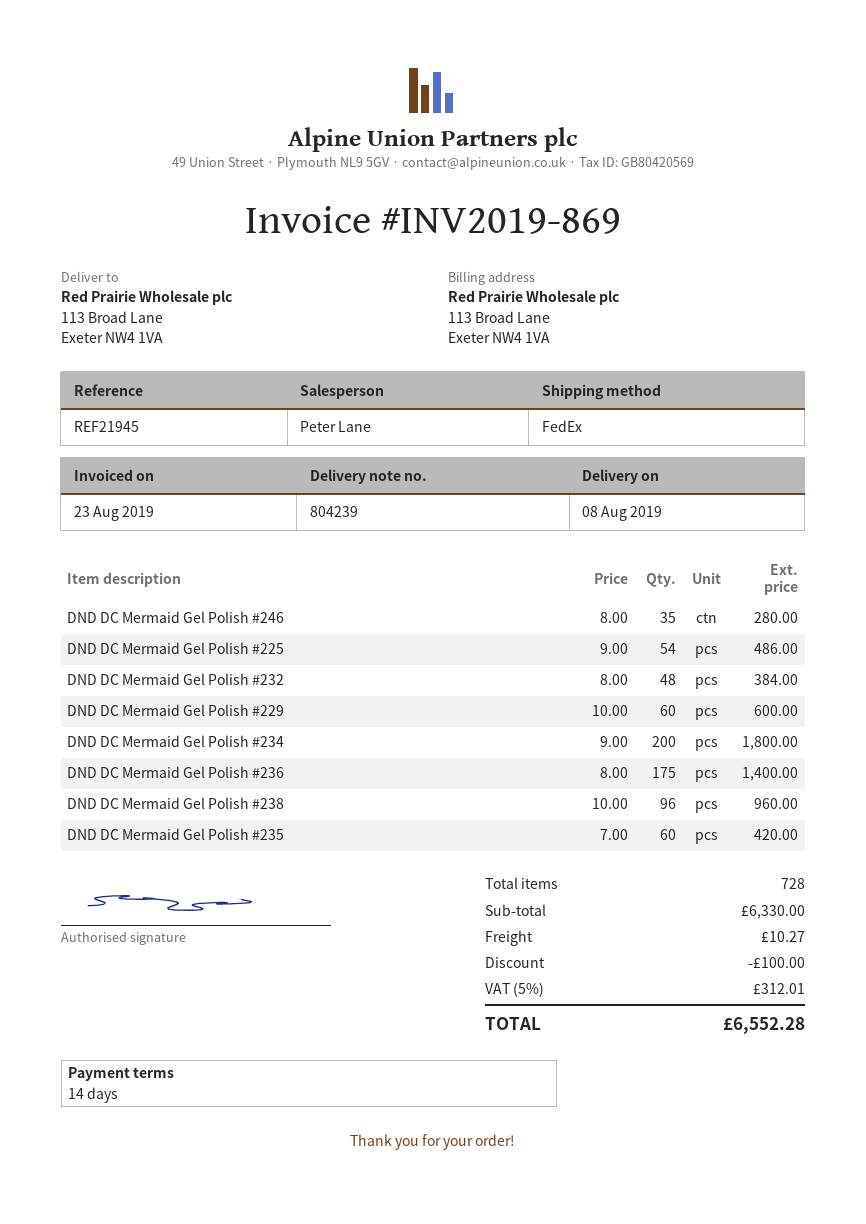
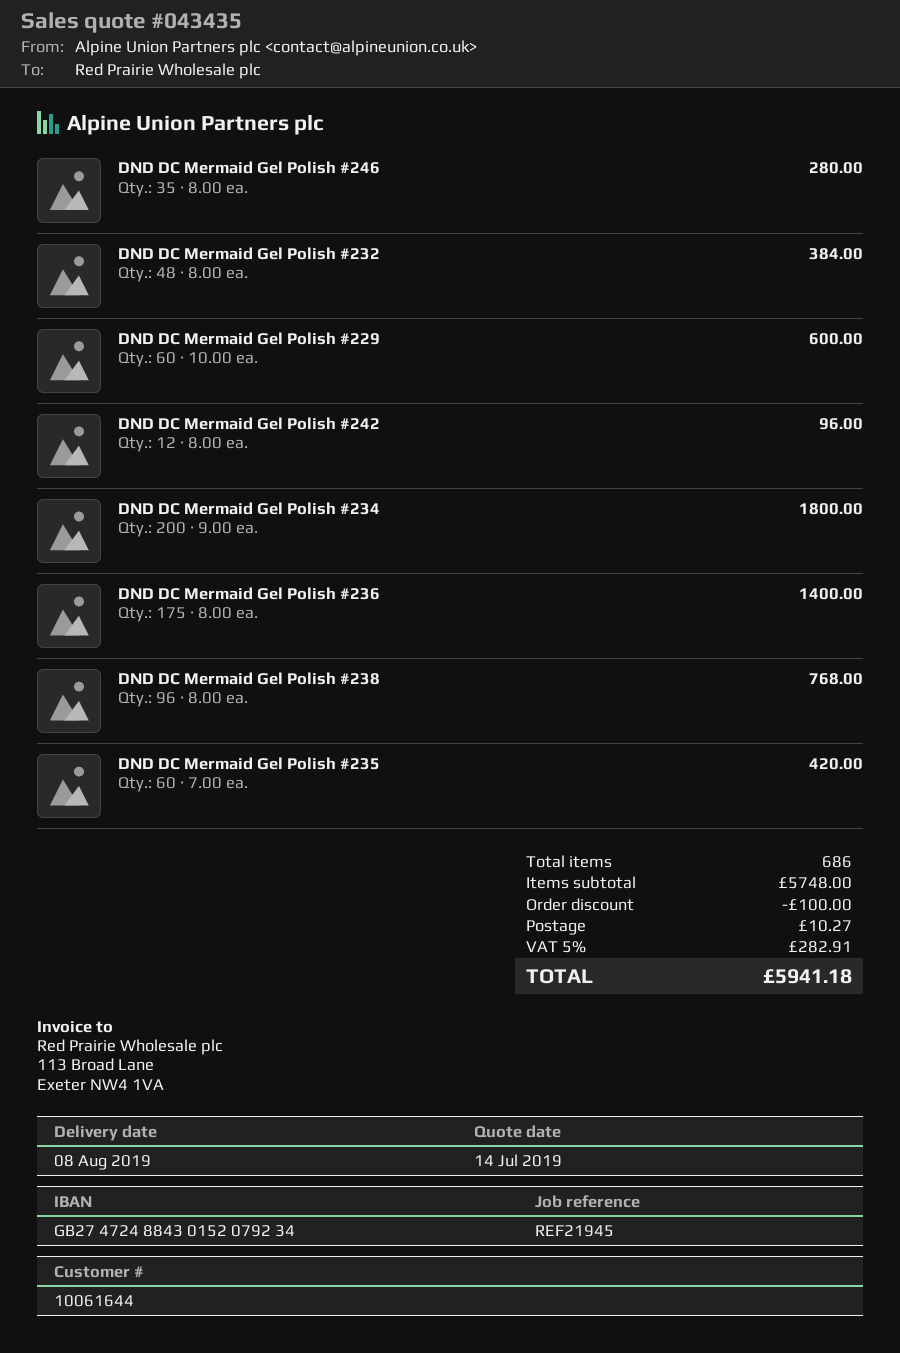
DND DC Mermaid Gel Polish #225: 54 x 9.00 = 486.00 -> none
DND DC Mermaid Gel Polish #238: 96 x 10.00 = 960.00 -> 96 x 8.00 = 768.00
DND DC Mermaid Gel Polish #242: none -> 12 x 8.00 = 96.00
total quantity: 728 -> 686
subtotal: 6330.00 -> 5748.00
tax: 5% = 312.01 -> 5% = 282.91
total: 6552.28 -> 5941.18

